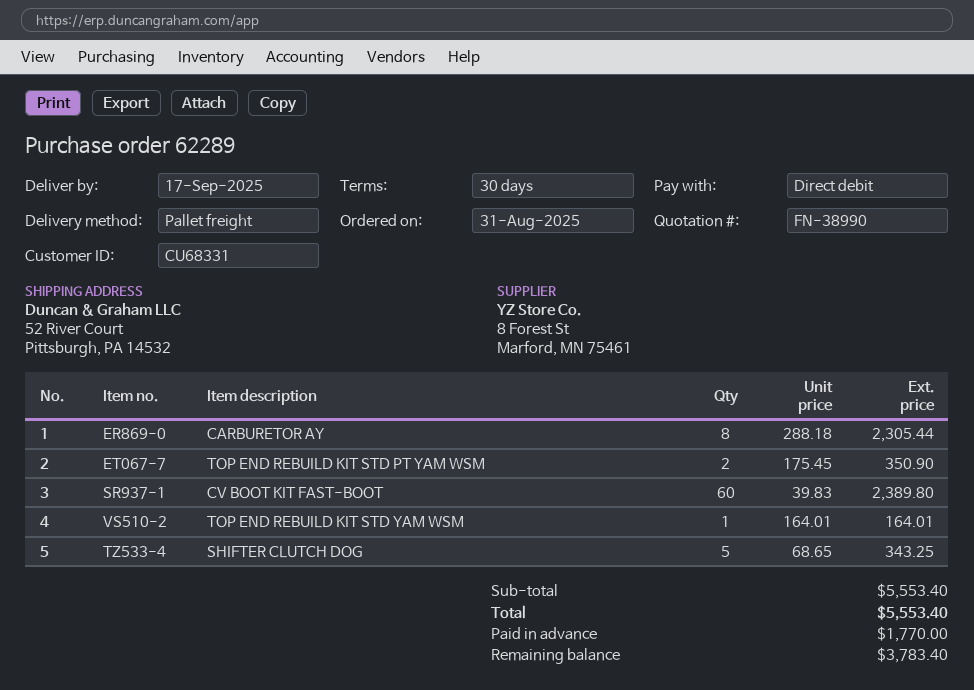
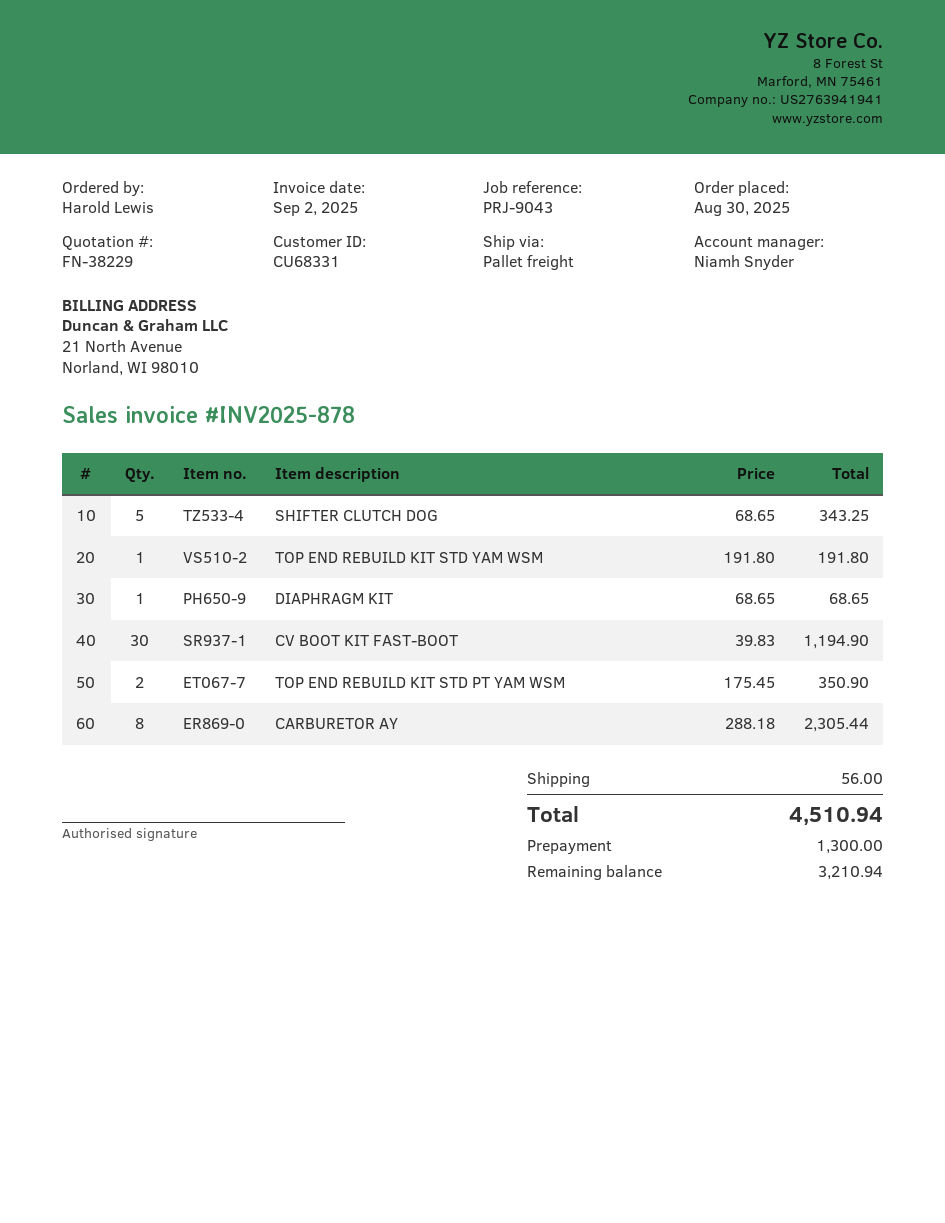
quote number: FN-38990 -> FN-38229
order date: 2025-08-31 -> 2025-08-30
CV BOOT KIT FAST-BOOT: 60 x 39.83 = 2389.80 -> 30 x 39.83 = 1194.90
TOP END REBUILD KIT STD YAM WSM: 1 x 164.01 = 164.01 -> 1 x 191.80 = 191.80
DIAPHRAGM KIT: none -> 1 x 68.65 = 68.65
shipping: none -> 56.00
total: 5553.40 -> 4510.94
deposit: 1770.00 -> 1300.00
balance: 3783.40 -> 3210.94

